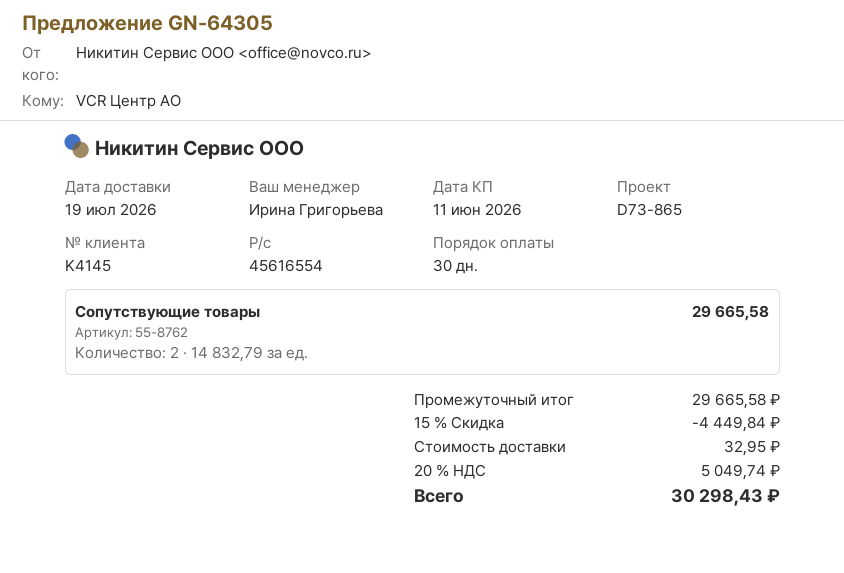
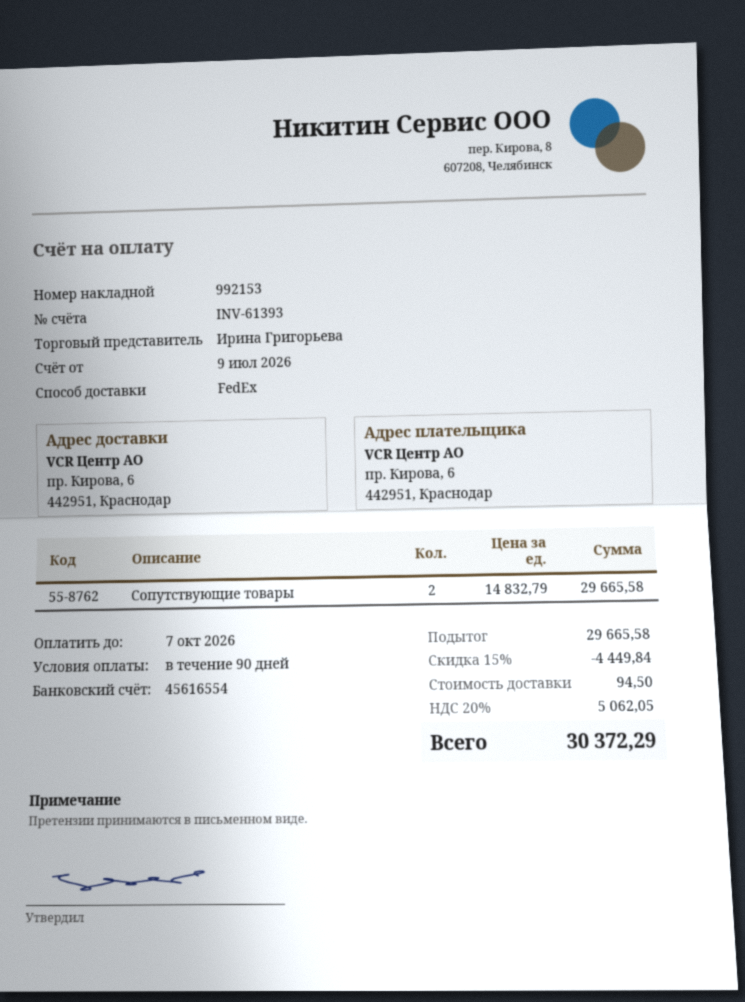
payment terms: 30 days -> 90 days
shipping: 32.95 -> 94.50
tax: 20% = 5049.74 -> 20% = 5062.05
total: 30298.43 -> 30372.29

